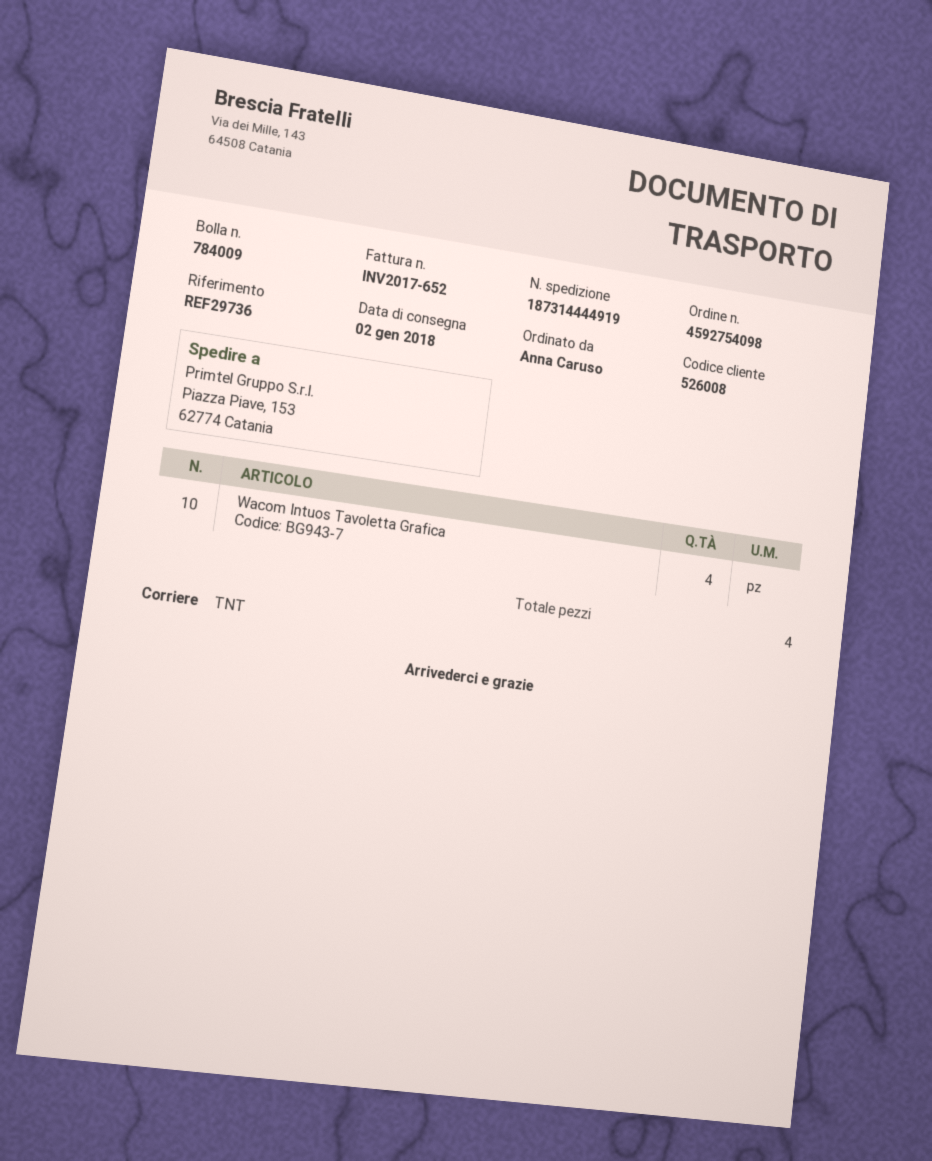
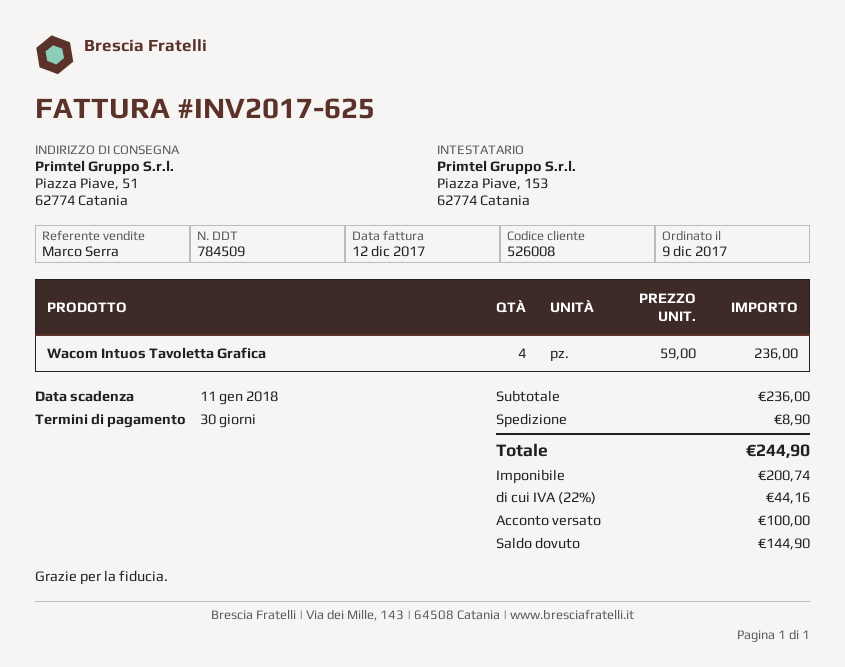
delivery note number: 784009 -> 784509
invoice number: INV2017-652 -> INV2017-625
ship to: Piazza Piave, 153, 62774 Catania -> Piazza Piave, 51, 62774 Catania

